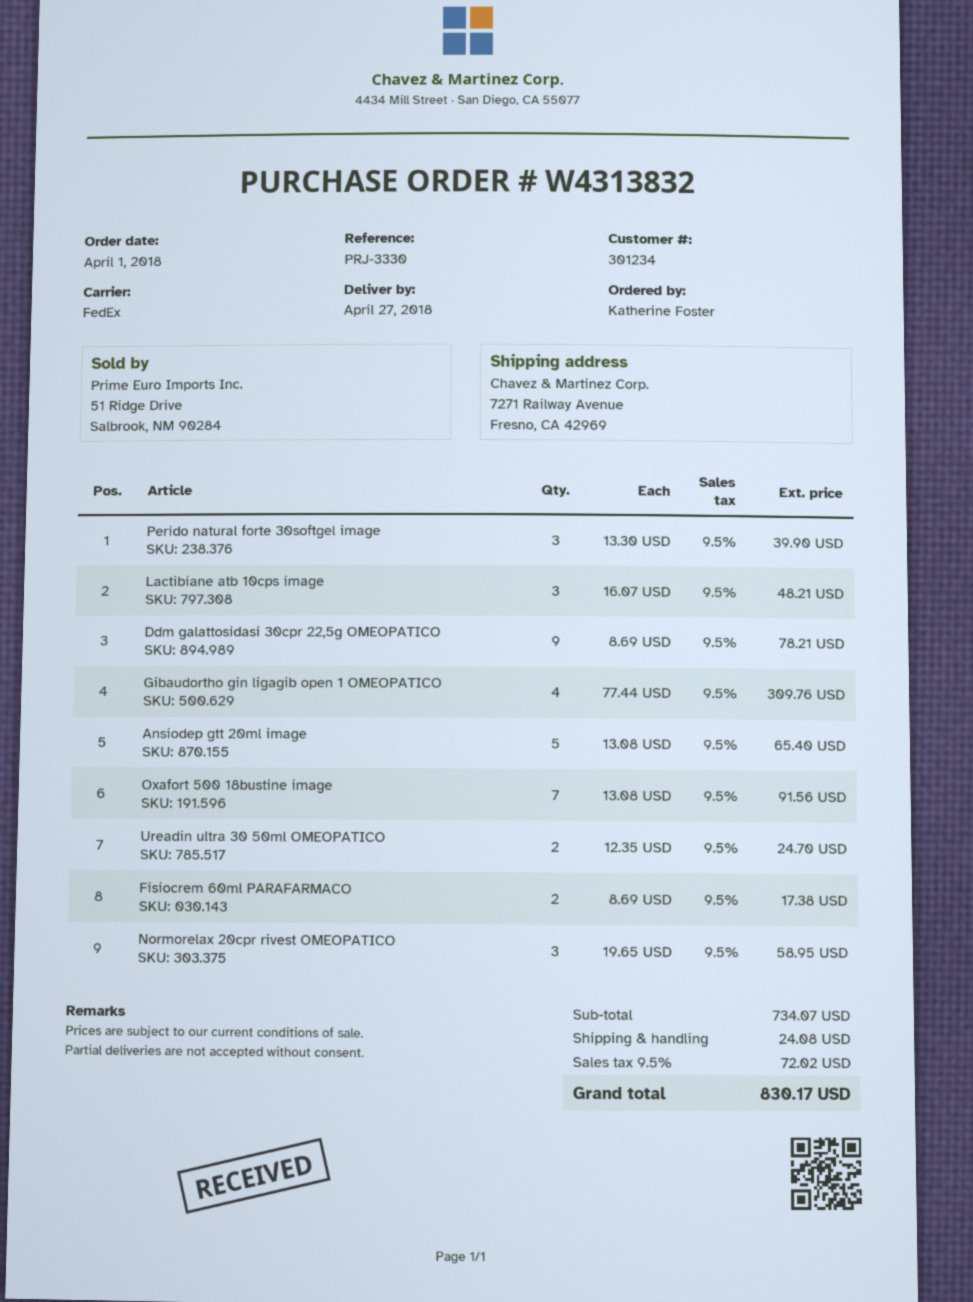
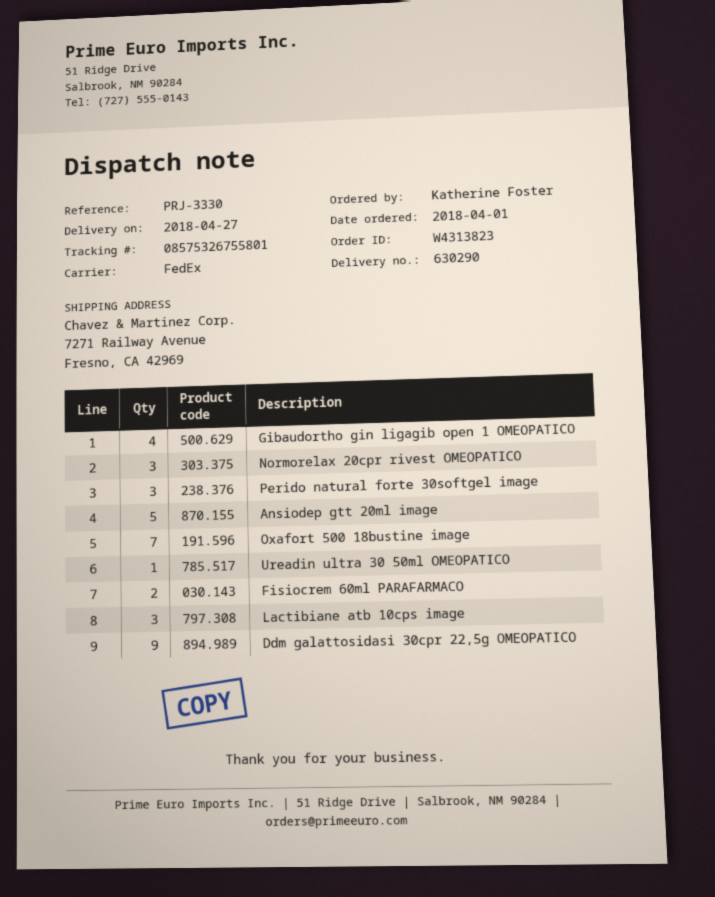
order number: W4313832 -> W4313823
Ureadin ultra 30 50ml OMEOPATICO: 2 -> 1

